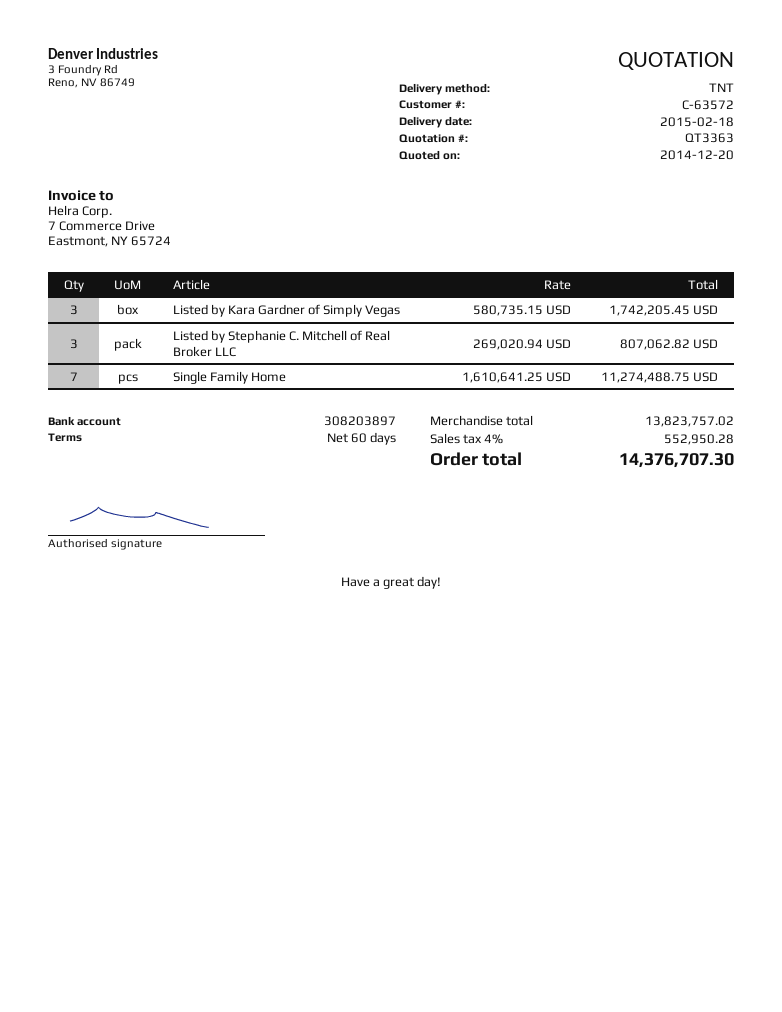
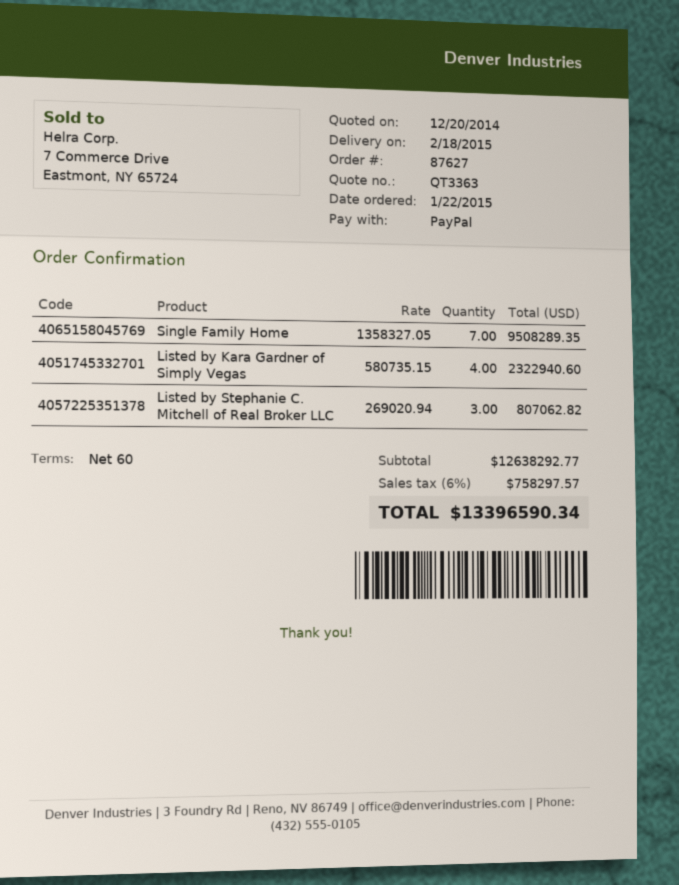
Listed by Kara Gardner of Simply Vegas: 3 x 580735.15 = 1742205.45 -> 4 x 580735.15 = 2322940.60
Single Family Home: 7 x 1610641.25 = 11274488.75 -> 7 x 1358327.05 = 9508289.35
subtotal: 13823757.02 -> 12638292.77
tax: 4% = 552950.28 -> 6% = 758297.57
total: 14376707.30 -> 13396590.34

